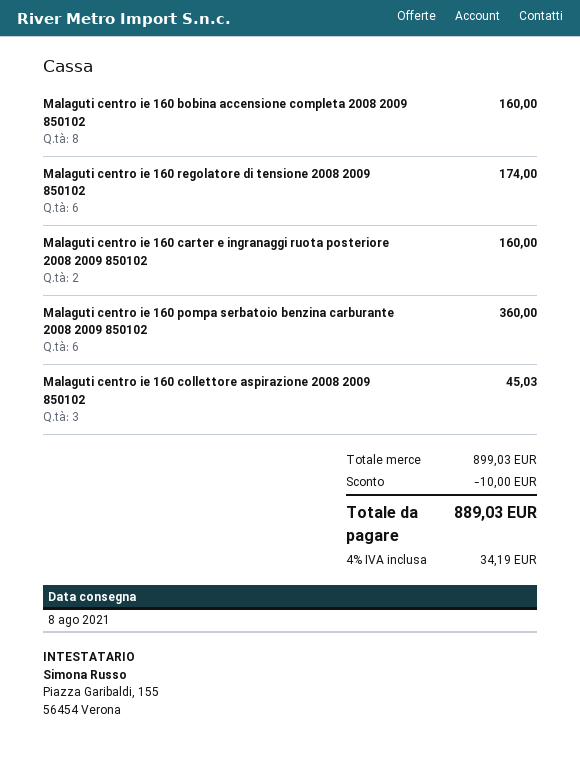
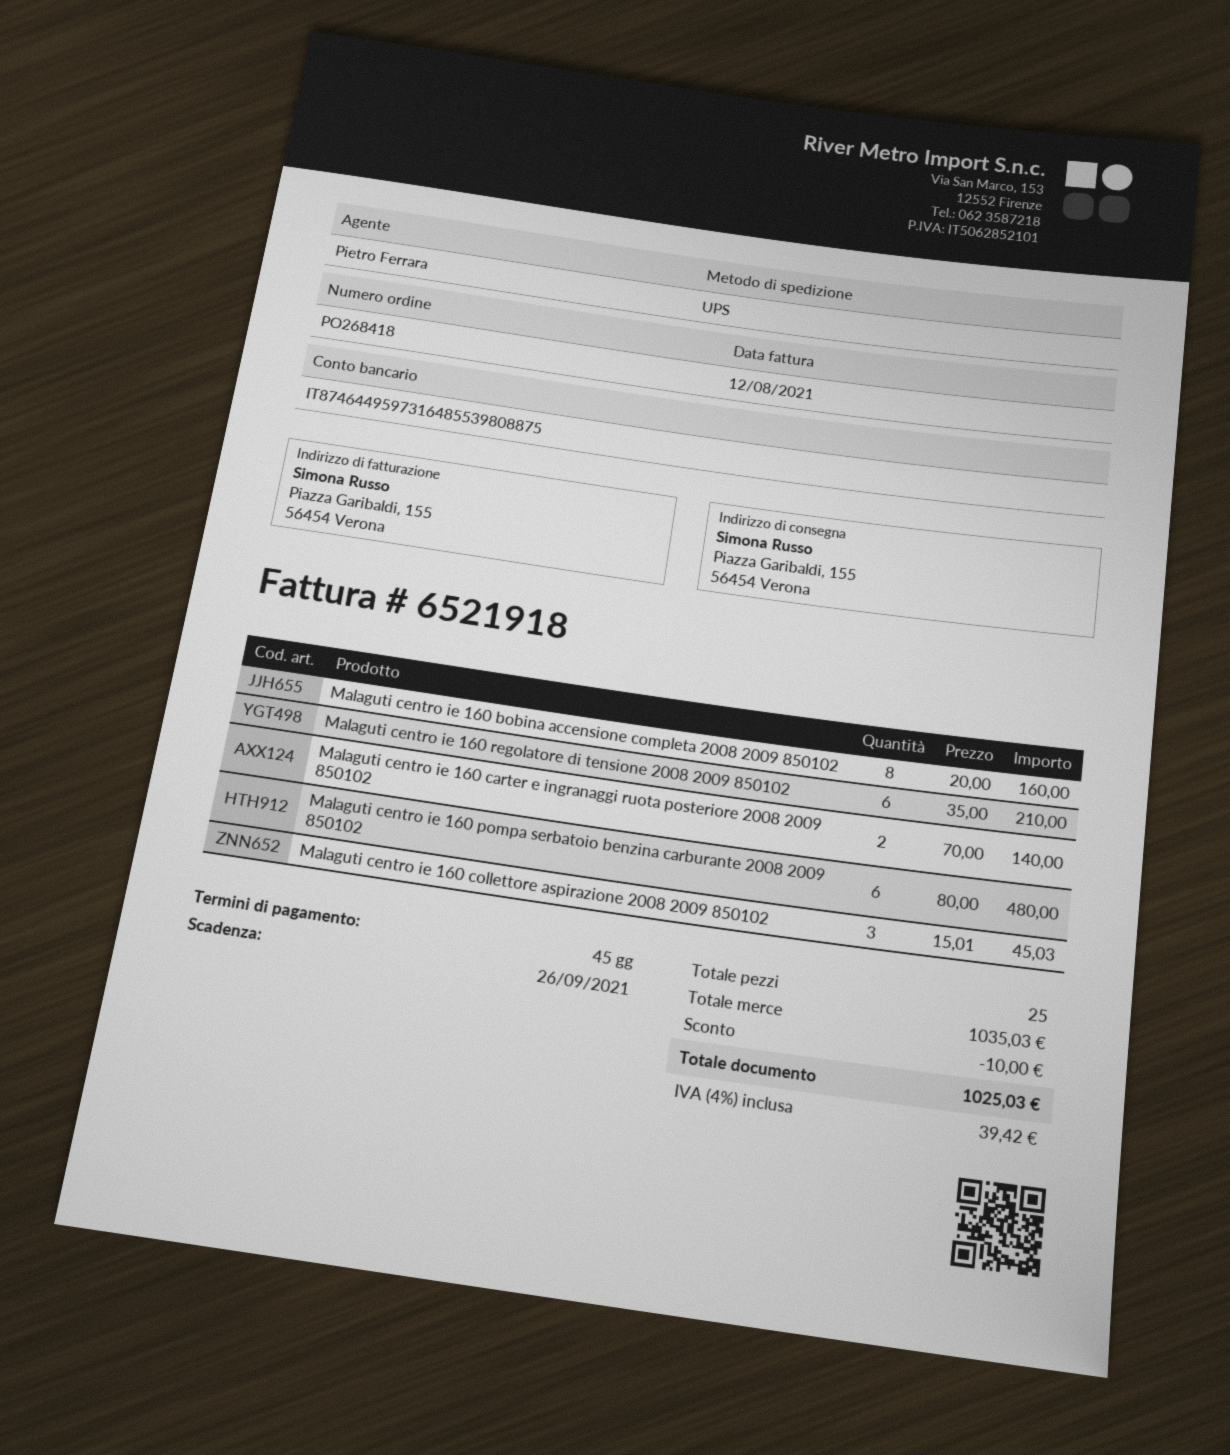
Malaguti centro ie 160 regolatore di tensione 2008 2009 850102: 6 for 174.00 -> 6 for 210.00
Malaguti centro ie 160 carter e ingranaggi ruota posteriore 2008 2009 850102: 2 for 160.00 -> 2 for 140.00
Malaguti centro ie 160 pompa serbatoio benzina carburante 2008 2009 850102: 6 for 360.00 -> 6 for 480.00
subtotal: 899.03 -> 1035.03
tax: 4% = 34.19 -> 4% = 39.42
total: 889.03 -> 1025.03

